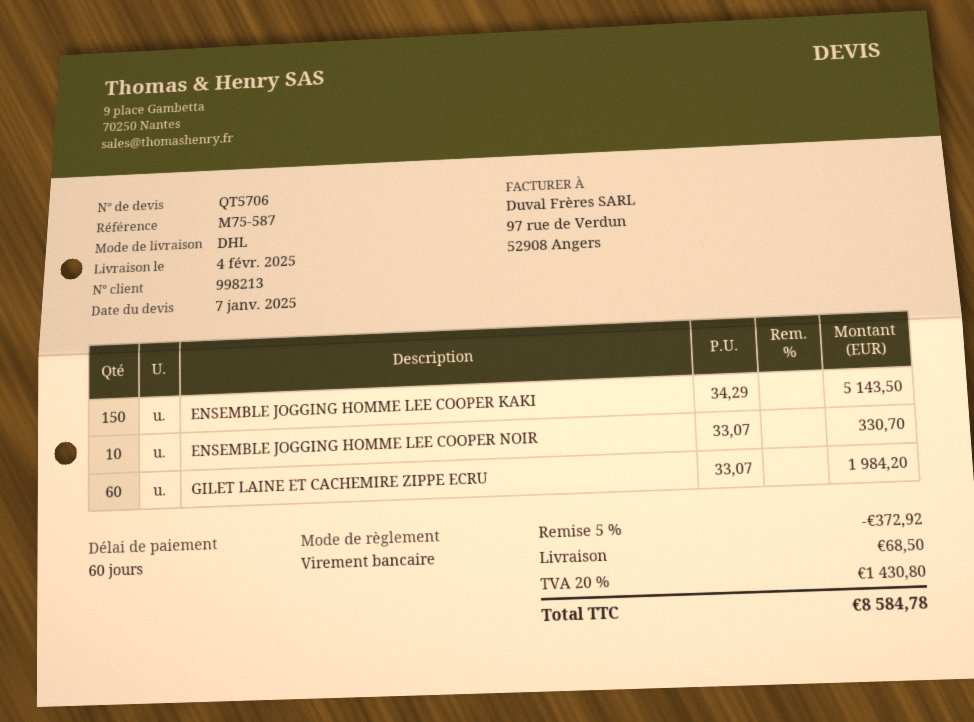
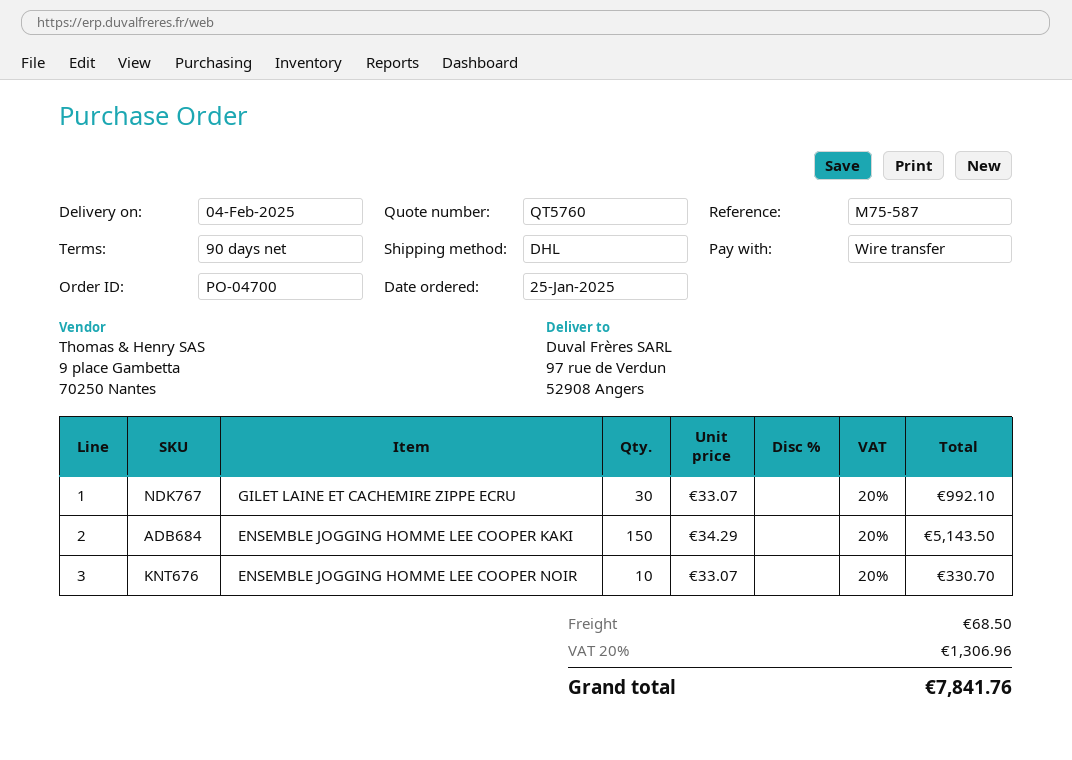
quote number: QT5706 -> QT5760
payment terms: 60 days -> 90 days
GILET LAINE ET CACHEMIRE ZIPPE ECRU: 60 x 33.07 = 1984.20 -> 30 x 33.07 = 992.10
discount: 5% = 372.92 -> none
tax: 20% = 1430.80 -> 20% = 1306.96
total: 8584.78 -> 7841.76

